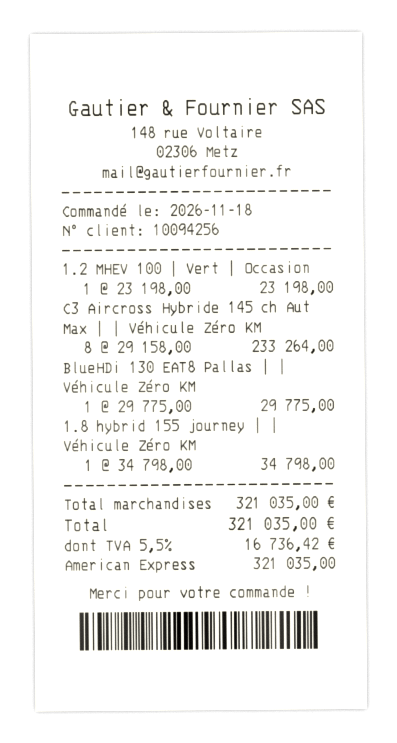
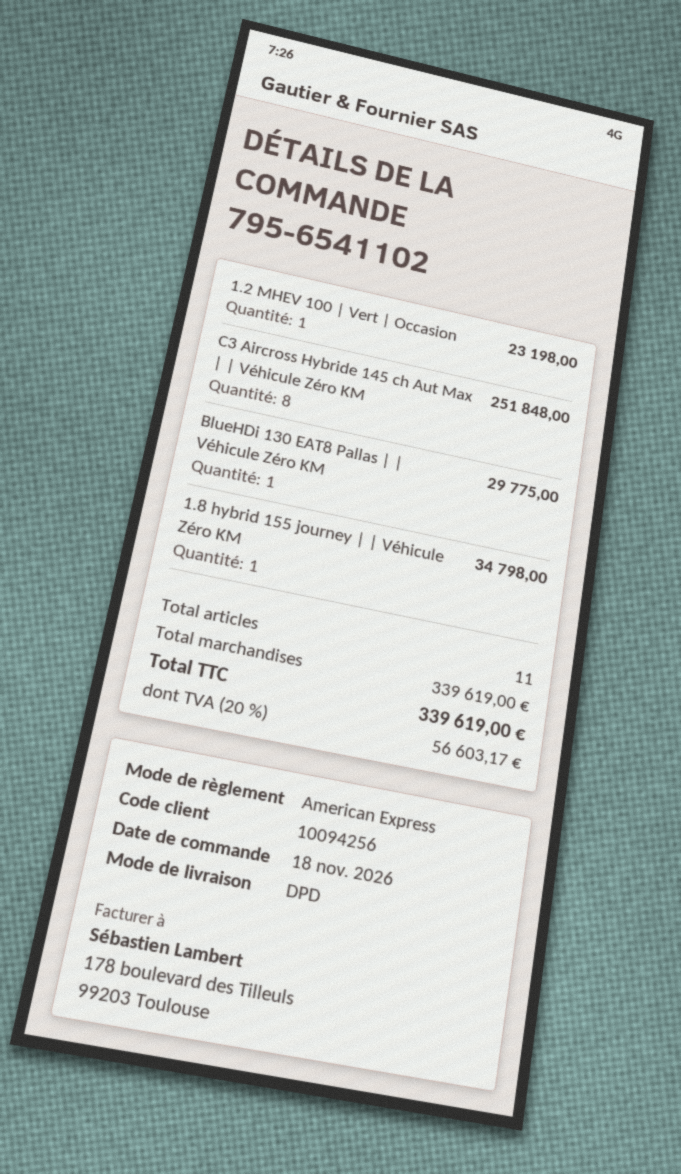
C3 Aircross Hybride 145 ch Aut Max | | Véhicule Zéro KM: 8 for 233264.00 -> 8 for 251848.00
subtotal: 321035.00 -> 339619.00
tax: 5.5% = 16736.42 -> 20% = 56603.17
total: 321035.00 -> 339619.00

